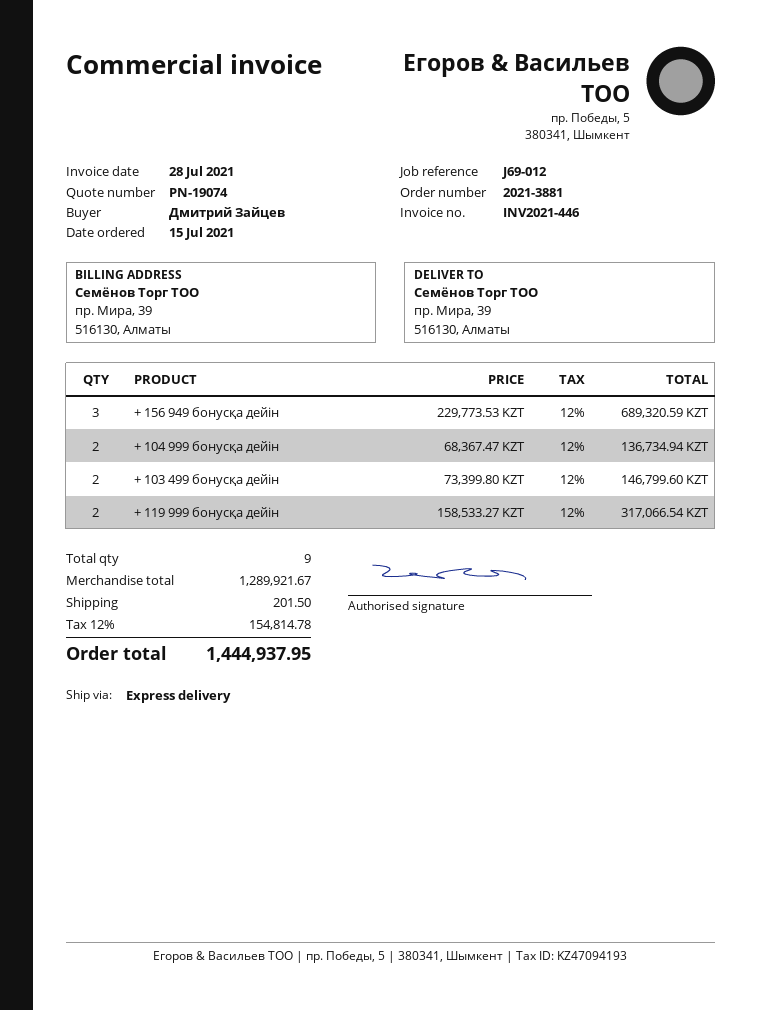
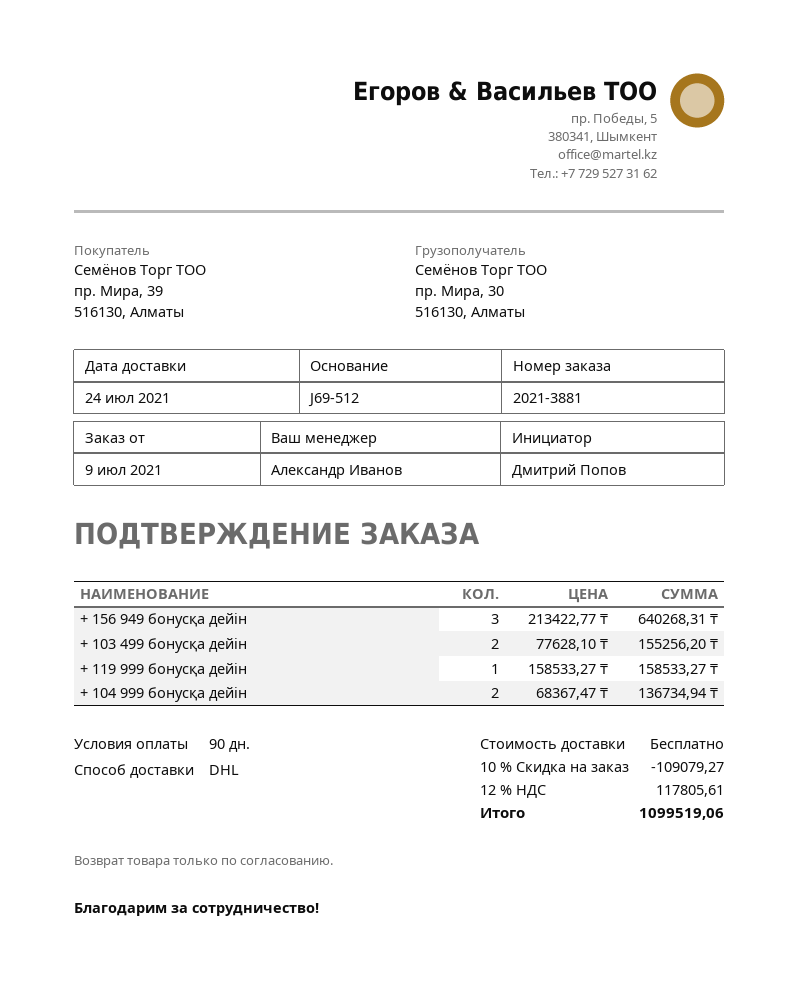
order date: 2021-07-15 -> 2021-07-09
reference: J69-012 -> J69-512
ordered by: Дмитрий Зайцев -> Дмитрий Попов
shipping method: express -> DHL
ship to: пр. Мира, 39, 516130, Алматы -> пр. Мира, 30, 516130, Алматы
+ 156 949 бонусқа дейін: 3 x 229773.53 = 689320.59 -> 3 x 213422.77 = 640268.31
+ 103 499 бонусқа дейін: 2 x 73399.80 = 146799.60 -> 2 x 77628.10 = 155256.20
+ 119 999 бонусқа дейін: 2 x 158533.27 = 317066.54 -> 1 x 158533.27 = 158533.27
discount: none -> 10% = 109079.27
shipping: 201.50 -> 0.00
tax: 12% = 154814.78 -> 12% = 117805.61
total: 1444937.95 -> 1099519.06

